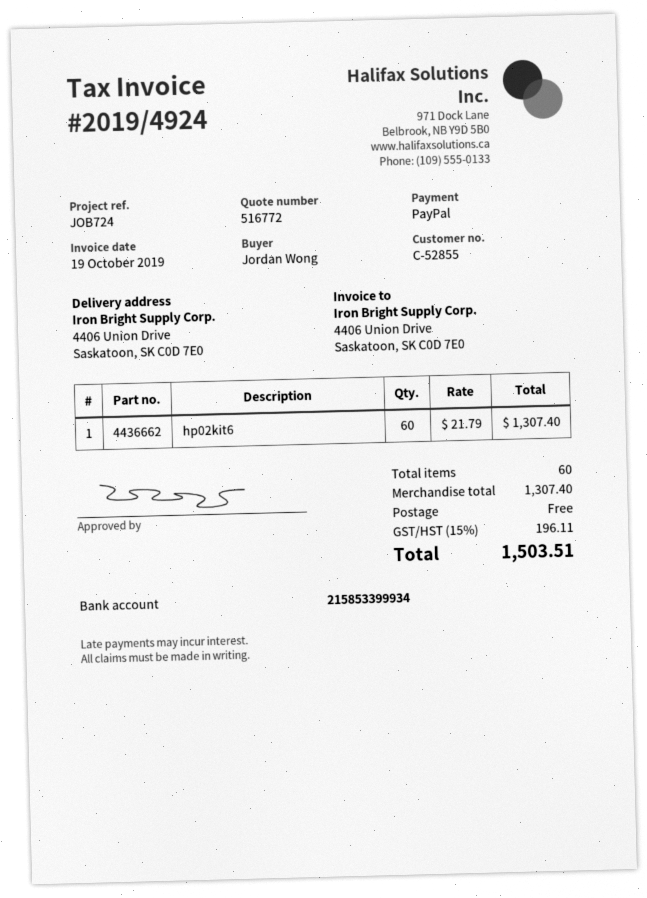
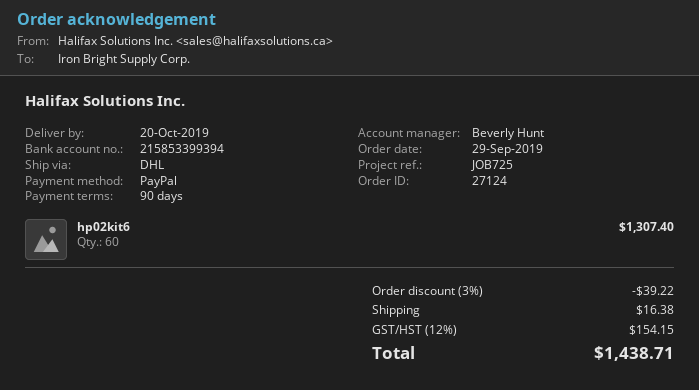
reference: JOB724 -> JOB725
bank account: 215853399934 -> 215853399394
discount: none -> 3% = 39.22
shipping: 0.00 -> 16.38
tax: 15% = 196.11 -> 12% = 154.15
total: 1503.51 -> 1438.71

